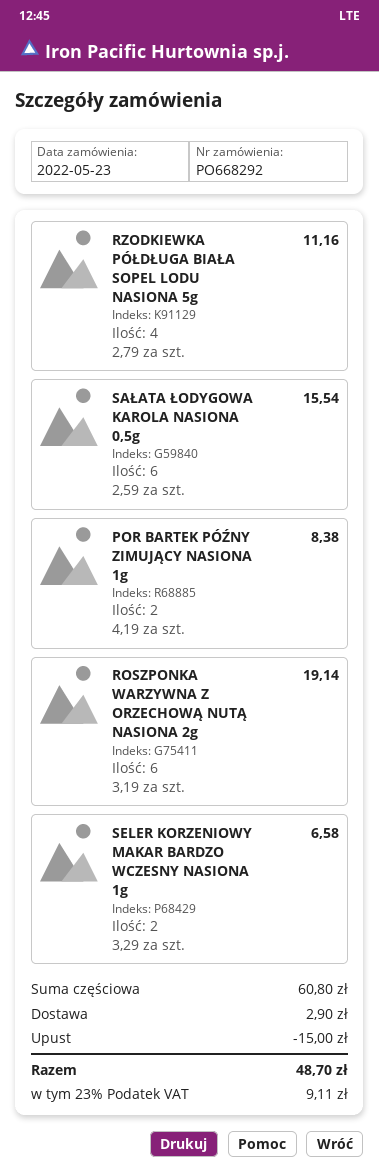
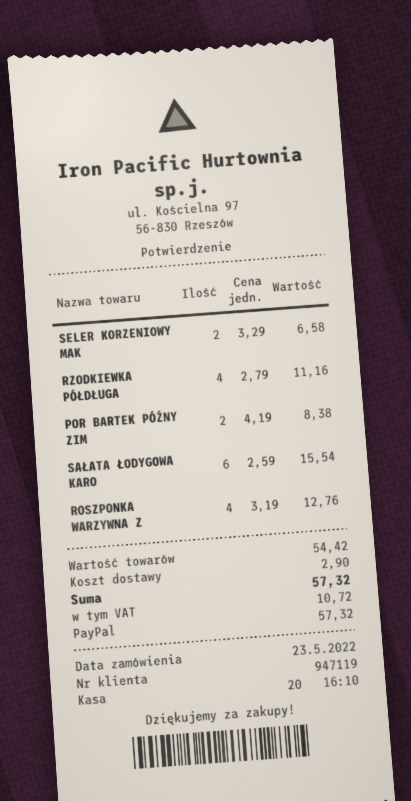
ROSZPONKA WARZYWNA Z ORZECHOWĄ NUTĄ NASIONA 2g: 6 x 3.19 = 19.14 -> 4 x 3.19 = 12.76
subtotal: 60.80 -> 54.42
discount: 15.00 -> none
tax: 9.11 -> 10.72
total: 48.70 -> 57.32

